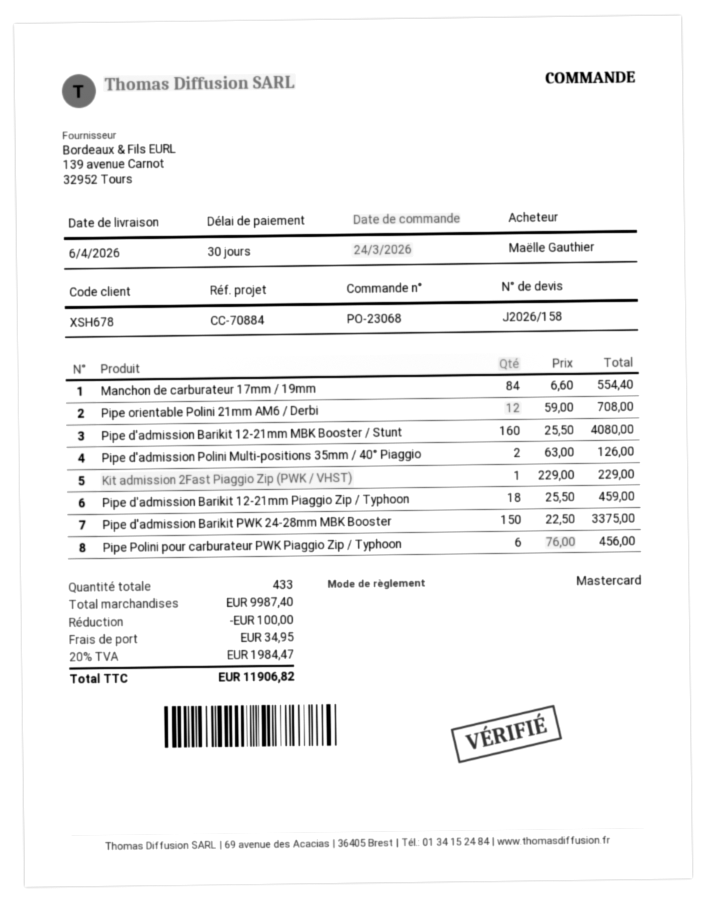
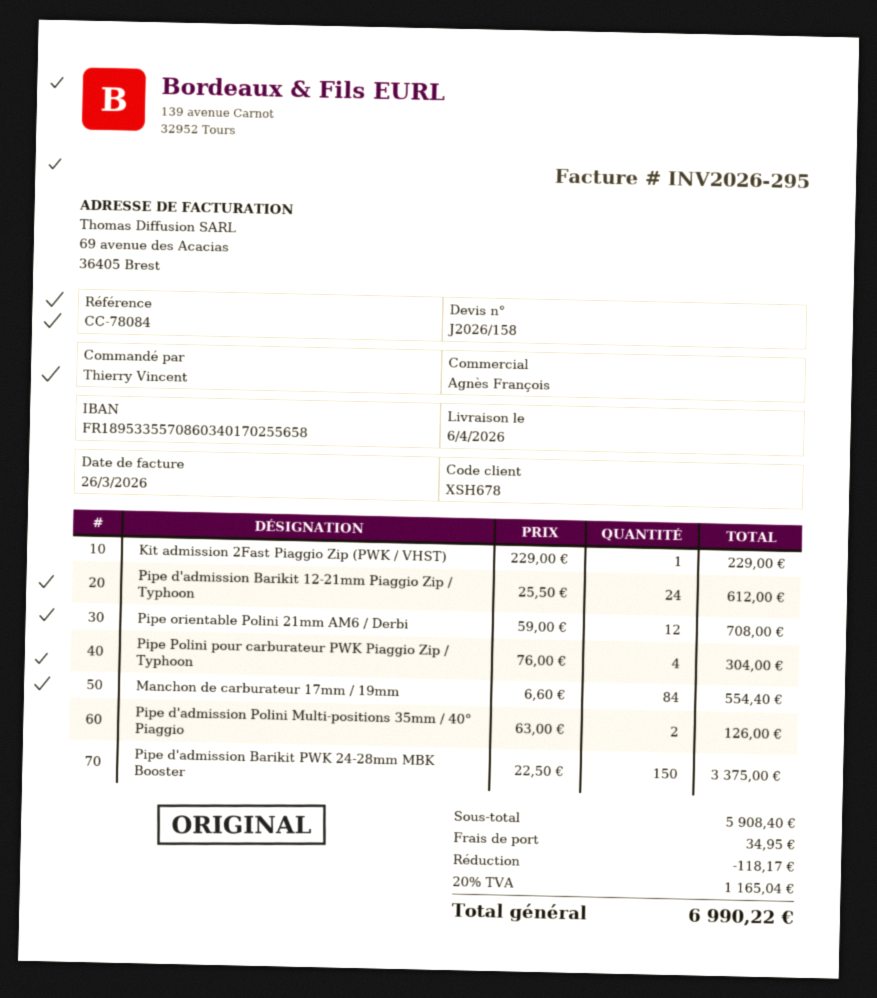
reference: CC-70884 -> CC-78084
ordered by: Maëlle Gauthier -> Thierry Vincent
Pipe d'admission Barikit 12-21mm MBK Booster / Stunt: 160 x 25.50 = 4080.00 -> none
Pipe d'admission Barikit 12-21mm Piaggio Zip / Typhoon: 18 x 25.50 = 459.00 -> 24 x 25.50 = 612.00
Pipe Polini pour carburateur PWK Piaggio Zip / Typhoon: 6 x 76.00 = 456.00 -> 4 x 76.00 = 304.00
subtotal: 9987.40 -> 5908.40
discount: 100.00 -> 118.17
tax: 20% = 1984.47 -> 20% = 1165.04
total: 11906.82 -> 6990.22

